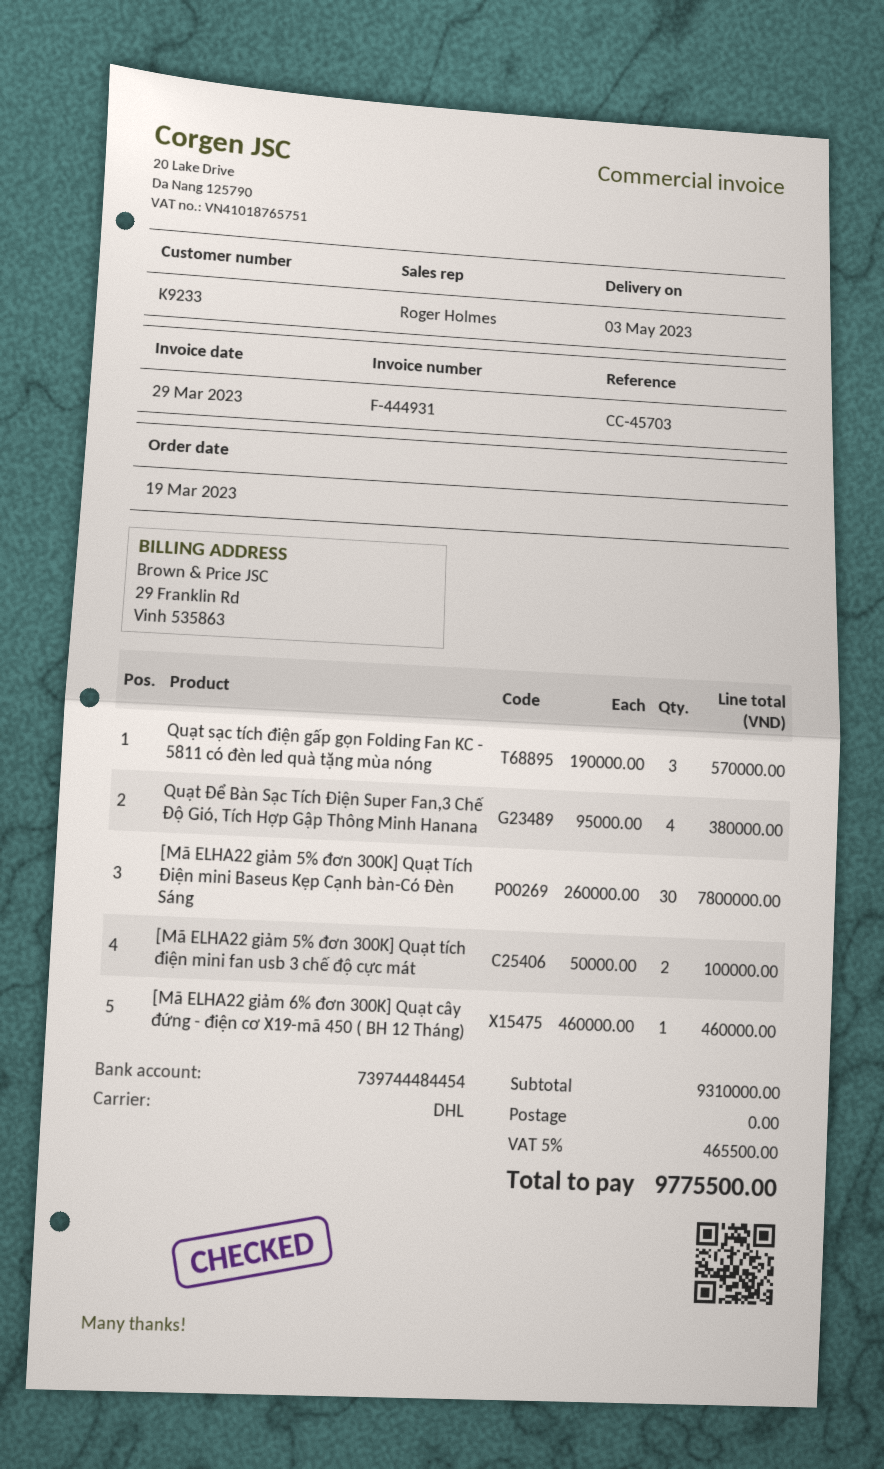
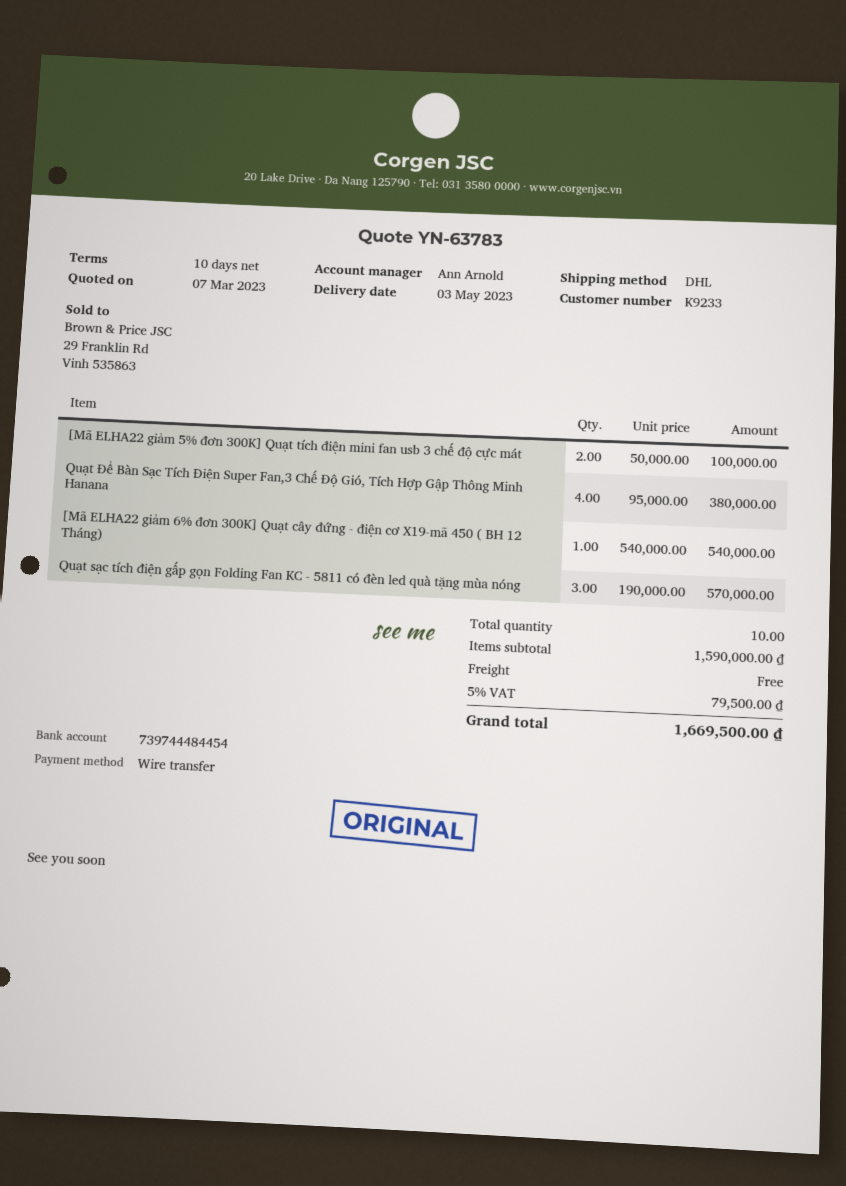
sales rep: Roger Holmes -> Ann Arnold
[Mã ELHA22 giảm 5% đơn 300K] Quạt Tích Điện mini Baseus Kẹp Cạnh bàn-Có Đèn Sáng: 30 x 260000.00 = 7800000.00 -> none
[Mã ELHA22 giảm 6% đơn 300K] Quạt cây đứng - điện cơ X19-mã 450 ( BH 12 Tháng): 1 x 460000.00 = 460000.00 -> 1 x 540000.00 = 540000.00
subtotal: 9310000.00 -> 1590000.00
tax: 5% = 465500.00 -> 5% = 79500.00
total: 9775500.00 -> 1669500.00

